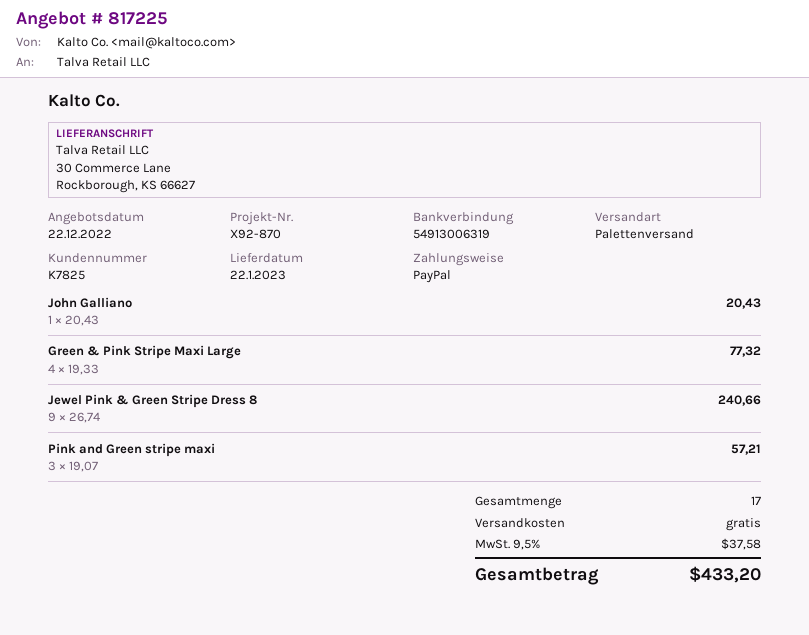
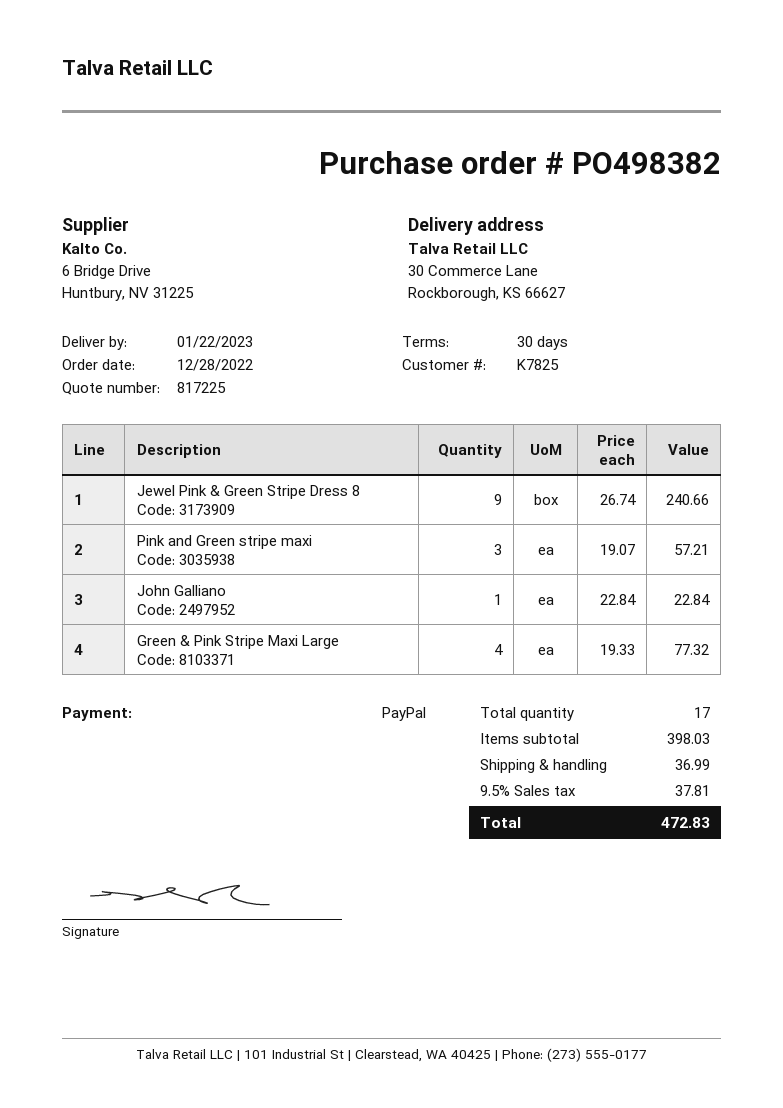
John Galliano: 1 x 20.43 = 20.43 -> 1 x 22.84 = 22.84
shipping: 0.00 -> 36.99
tax: 9.5% = 37.58 -> 9.5% = 37.81
total: 433.20 -> 472.83

